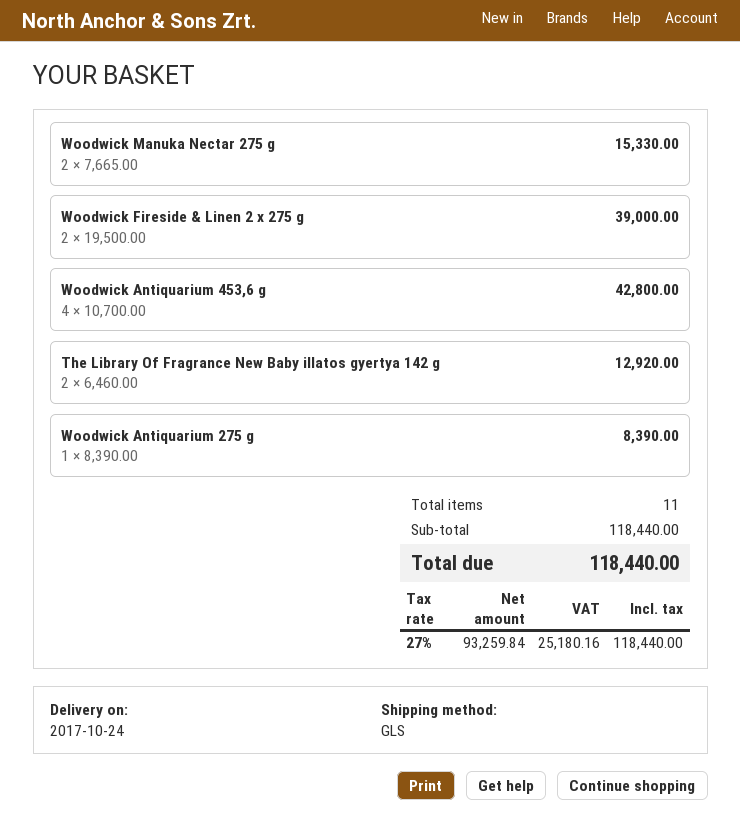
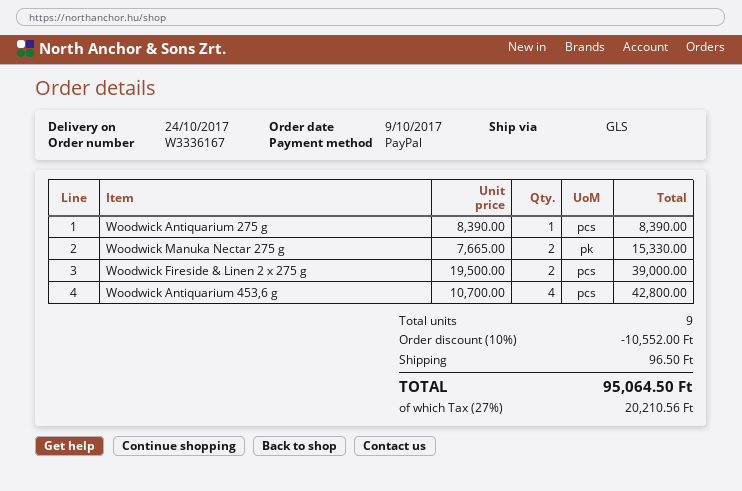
The Library Of Fragrance New Baby illatos gyertya 142 g: 2 x 6460.00 = 12920.00 -> none
total quantity: 11 -> 9
discount: none -> 10% = 10552.00
shipping: none -> 96.50
tax: 27% = 25180.16 -> 27% = 20210.56
total: 118440.00 -> 95064.50

